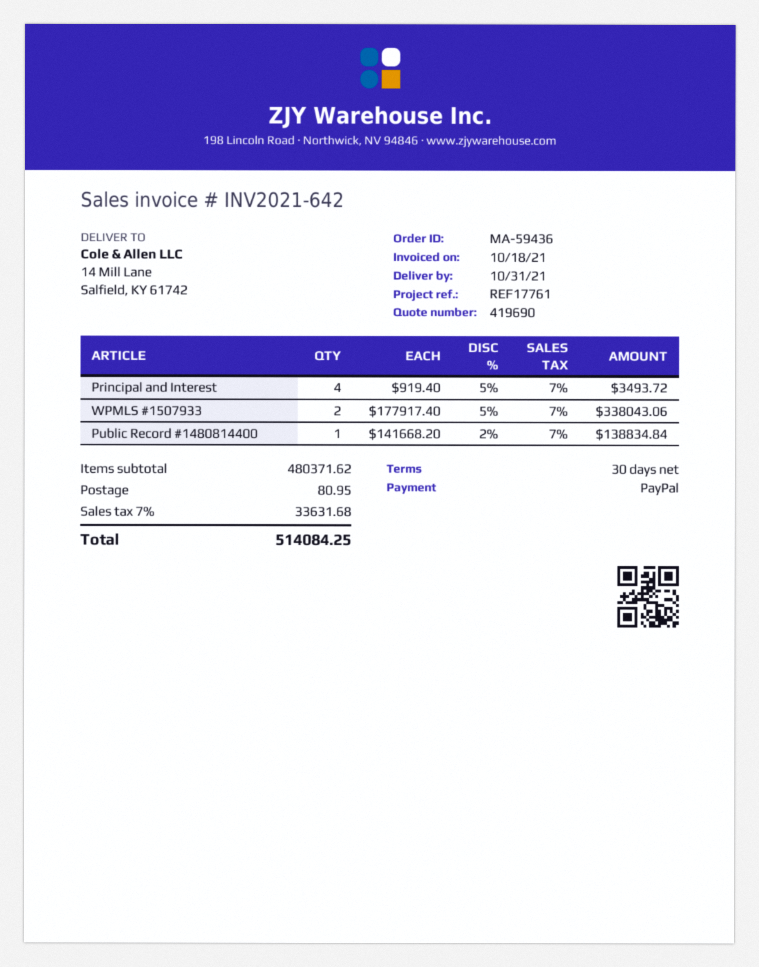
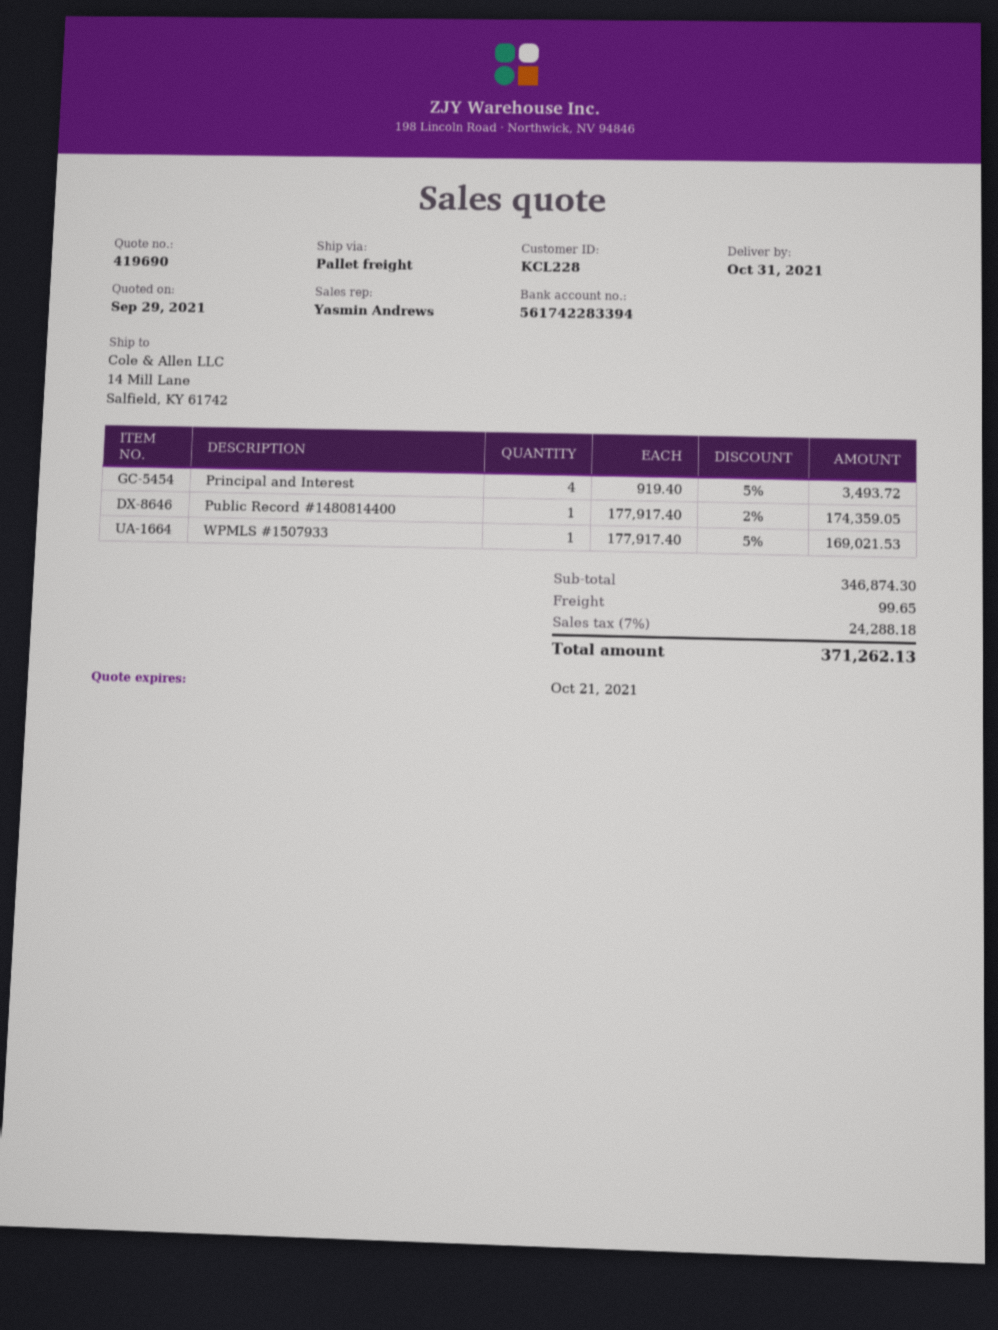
WPMLS #1507933: 2 x 177917.40 - 5% = 338043.06 -> 1 x 177917.40 - 5% = 169021.53
Public Record #1480814400: 1 x 141668.20 - 2% = 138834.84 -> 1 x 177917.40 - 2% = 174359.05
subtotal: 480371.62 -> 346874.30
shipping: 80.95 -> 99.65
tax: 7% = 33631.68 -> 7% = 24288.18
total: 514084.25 -> 371262.13

